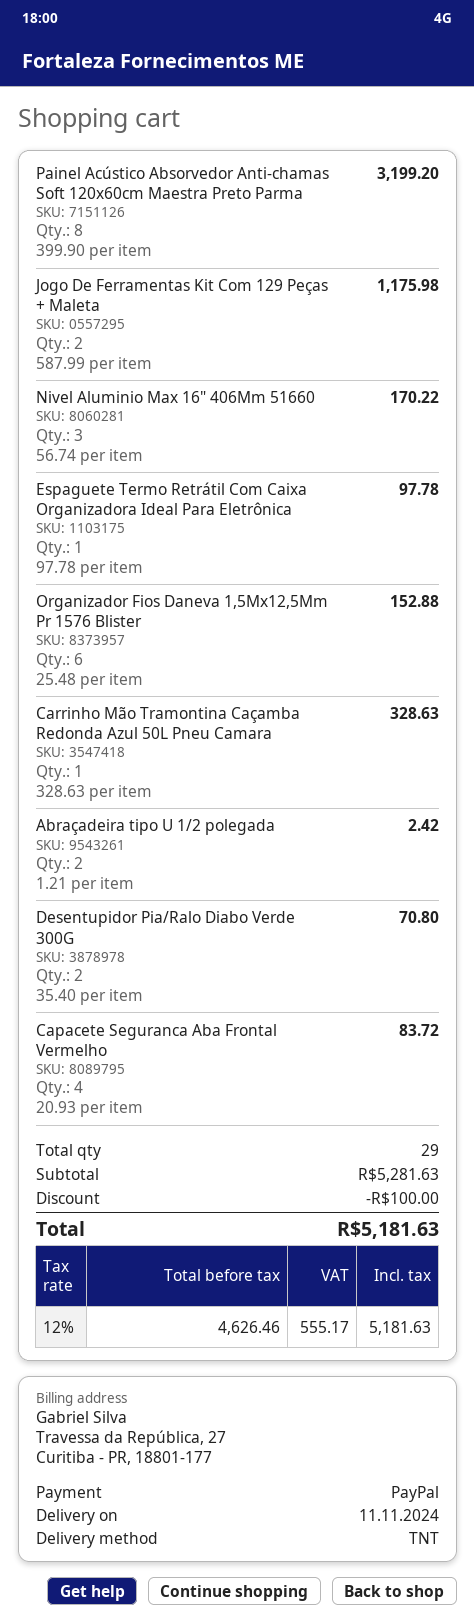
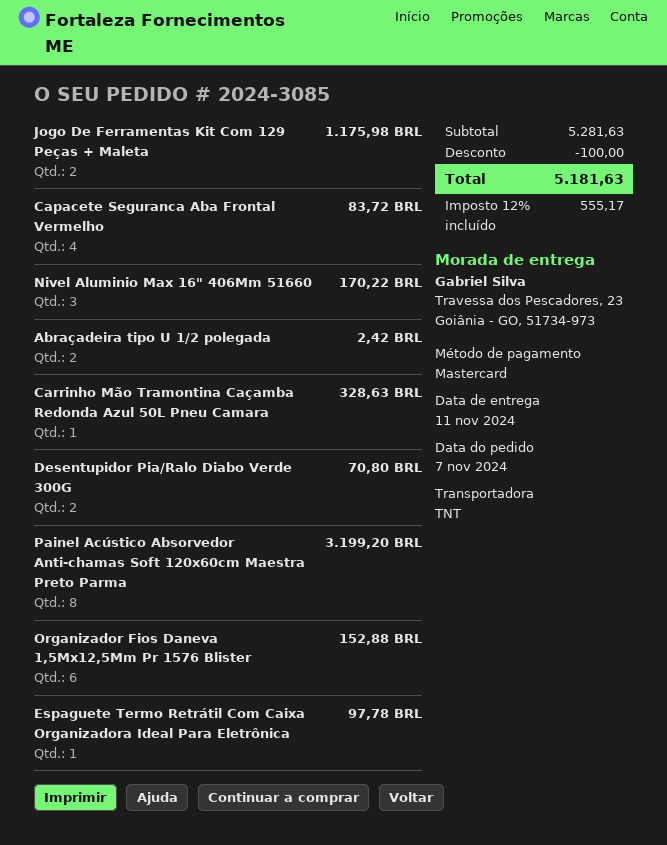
payment method: PayPal -> Mastercard

